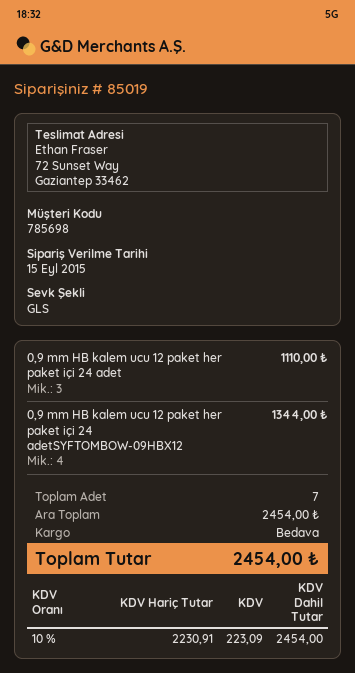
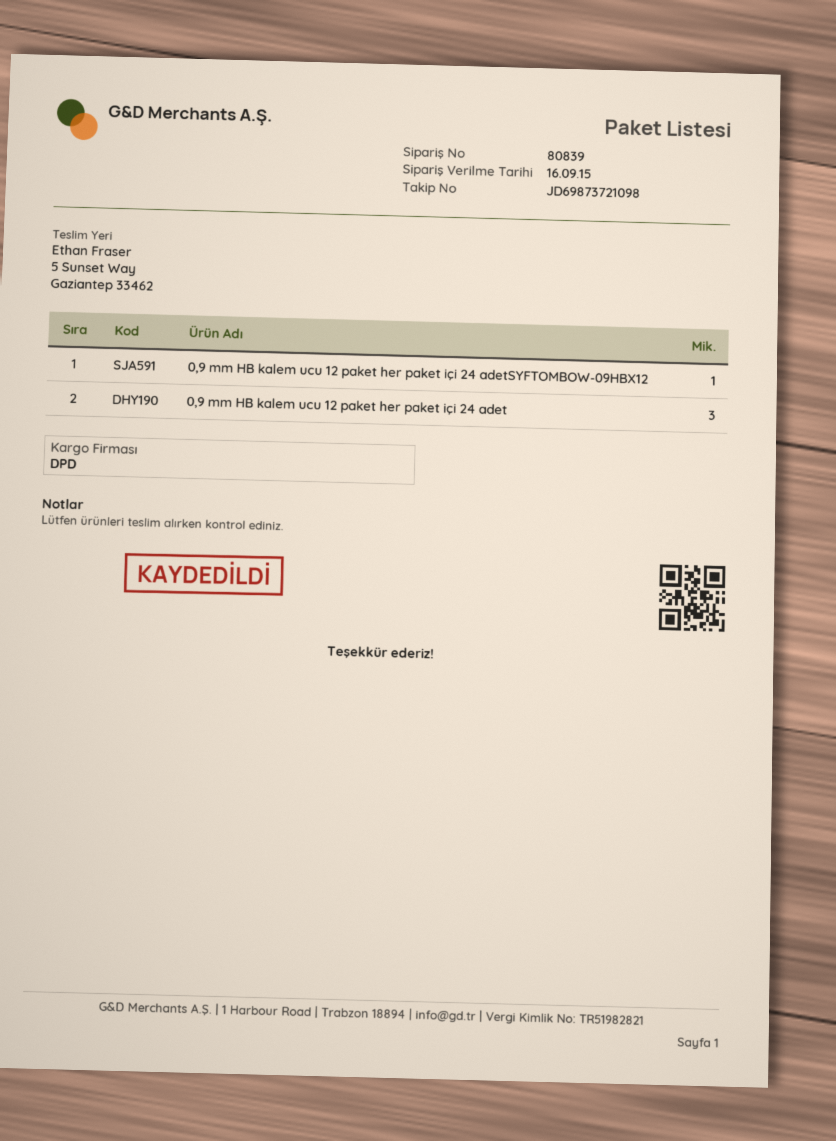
order number: 85019 -> 80839
order date: 2015-09-15 -> 2015-09-16
shipping method: GLS -> DPD
ship to: 72 Sunset Way, Gaziantep 33462 -> 5 Sunset Way, Gaziantep 33462
0,9 mm HB kalem ucu 12 paket her paket içi 24 adetSYFTOMBOW-09HBX12: 4 -> 1

